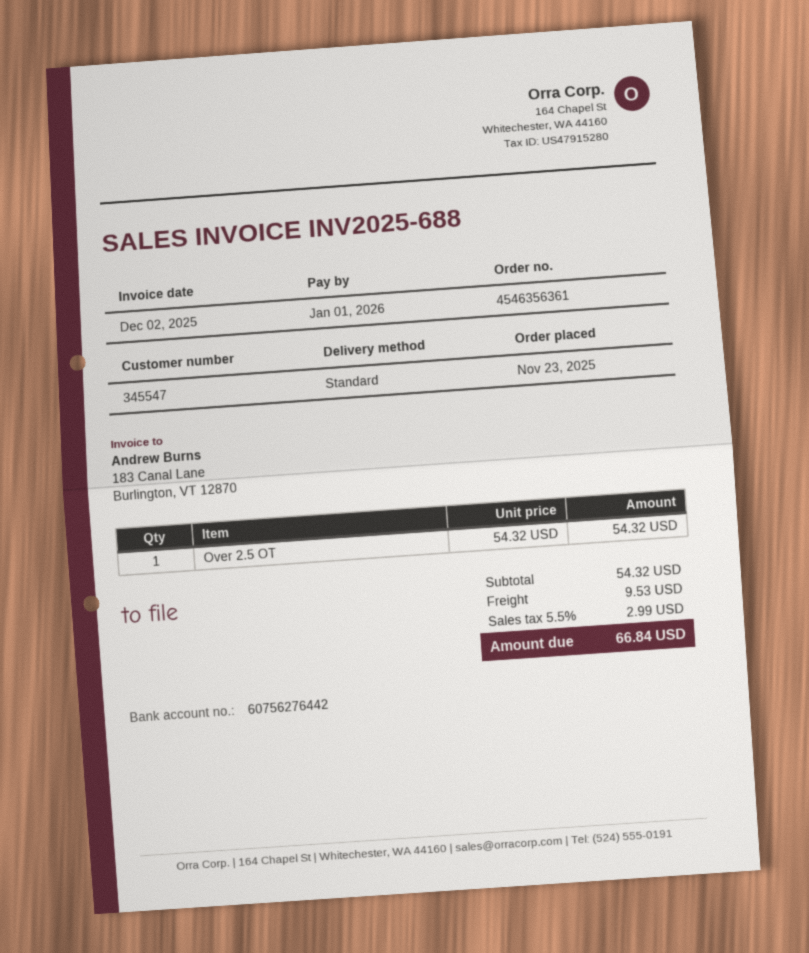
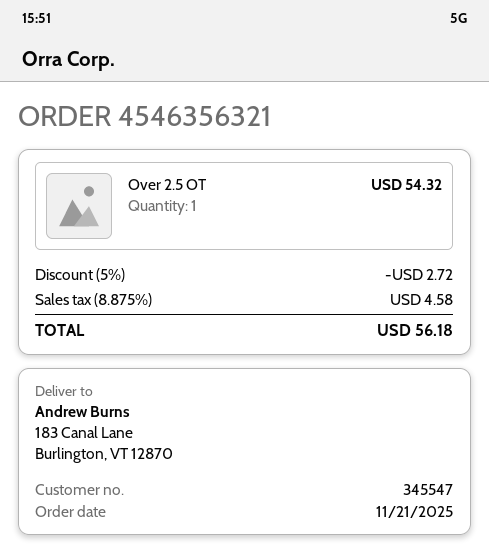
order number: 4546356361 -> 4546356321
order date: 2025-11-23 -> 2025-11-21
discount: none -> 5% = 2.72
shipping: 9.53 -> none
tax: 5.5% = 2.99 -> 8.875% = 4.58
total: 66.84 -> 56.18

